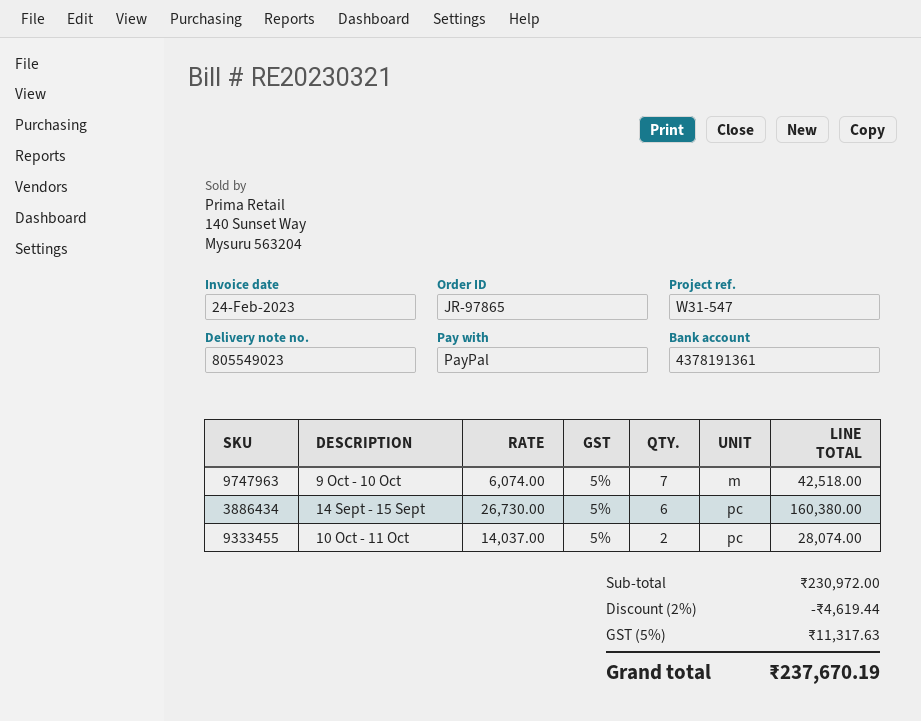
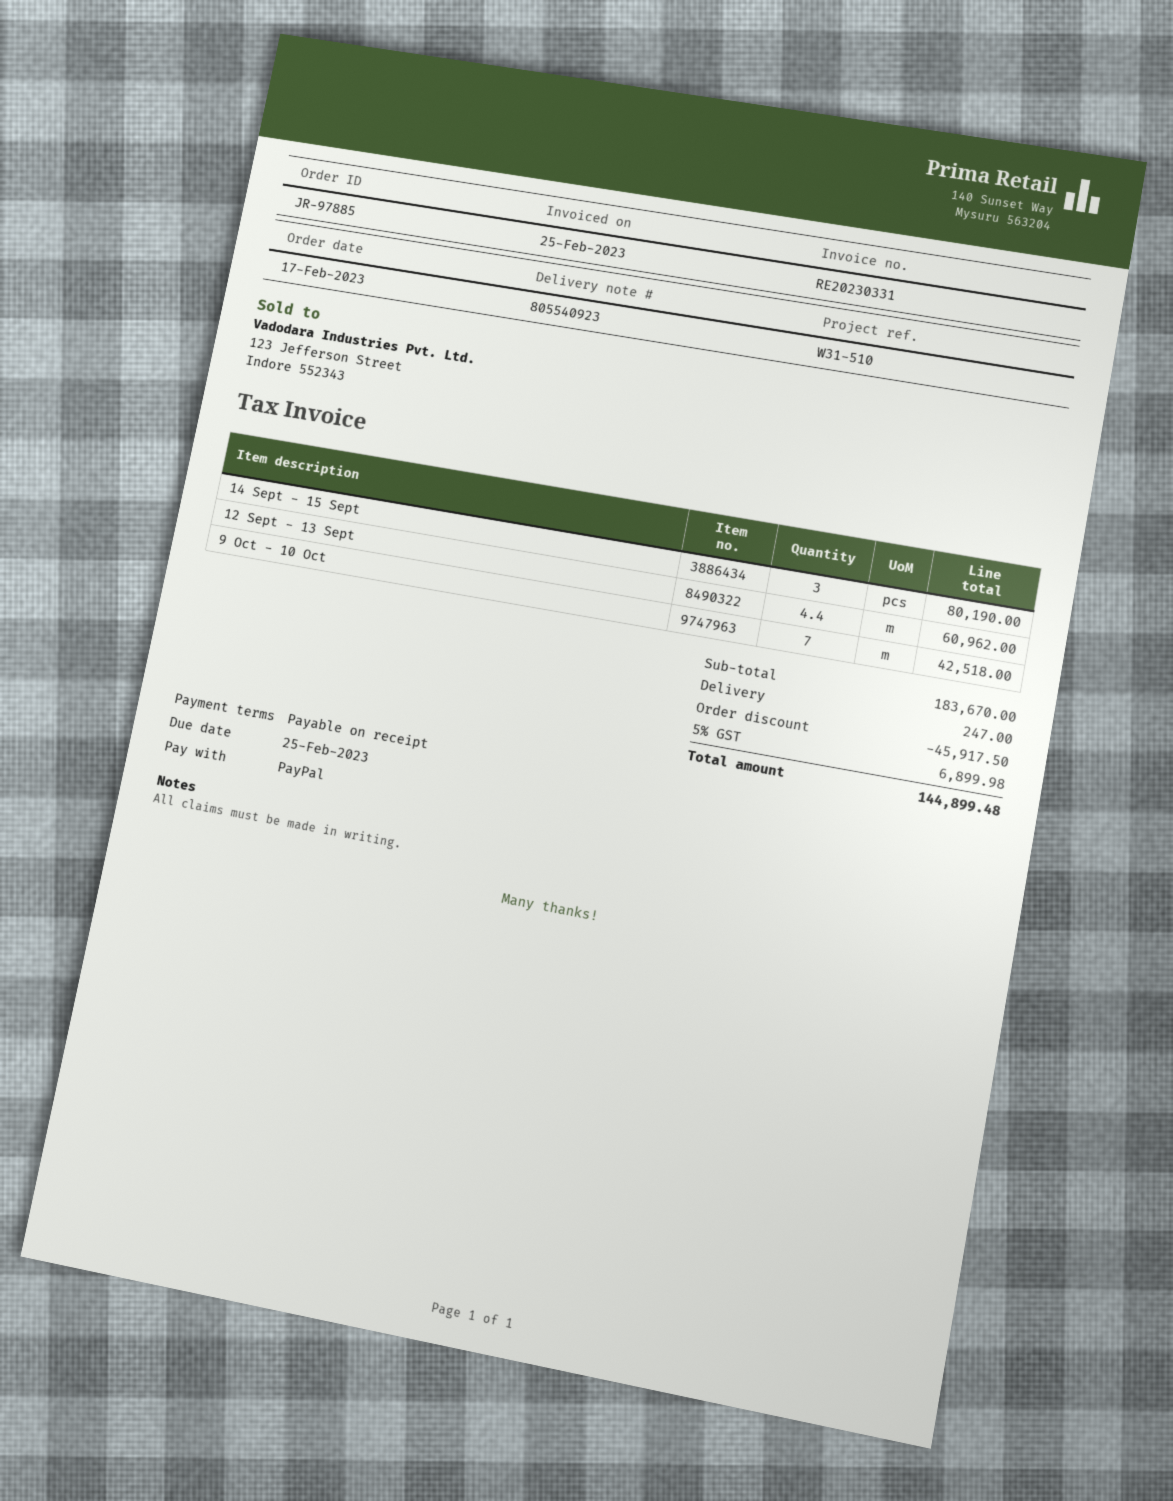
order number: JR-97865 -> JR-97885
delivery note number: 805549023 -> 805540923
invoice number: RE20230321 -> RE20230331
invoice date: 2023-02-24 -> 2023-02-25
reference: W31-547 -> W31-510
14 Sept - 15 Sept: 6 for 160380.00 -> 3 for 80190.00
10 Oct - 11 Oct: 2 for 28074.00 -> none
12 Sept - 13 Sept: none -> 4.4 for 60962.00
subtotal: 230972.00 -> 183670.00
discount: 4619.44 -> 45917.50
shipping: none -> 247.00
tax: 5% = 11317.63 -> 5% = 6899.98
total: 237670.19 -> 144899.48

